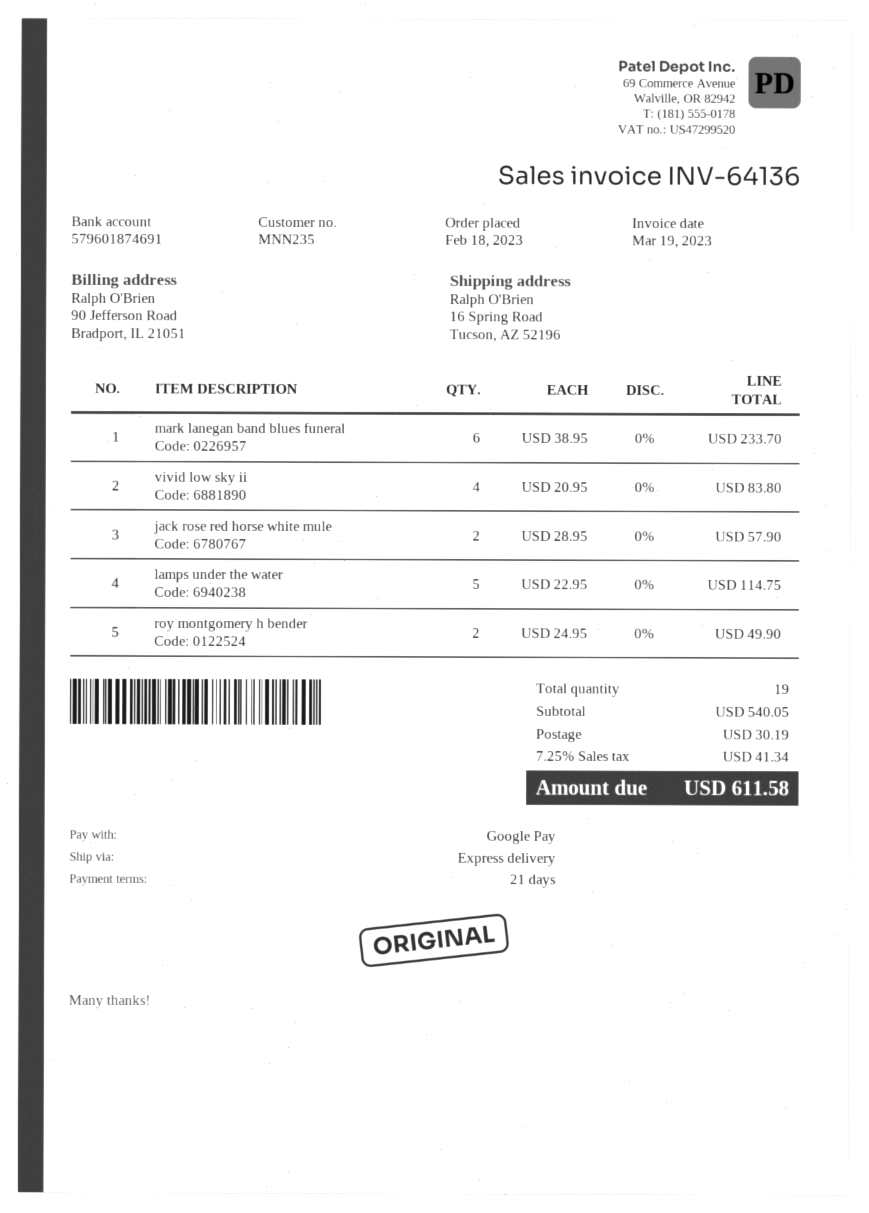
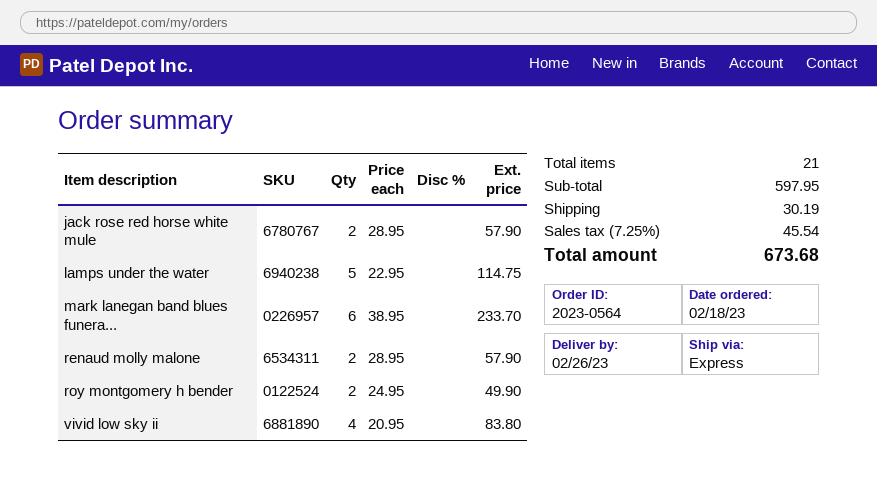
renaud molly malone: none -> 2 x 28.95 = 57.90
total quantity: 19 -> 21
subtotal: 540.05 -> 597.95
tax: 7.25% = 41.34 -> 7.25% = 45.54
total: 611.58 -> 673.68

